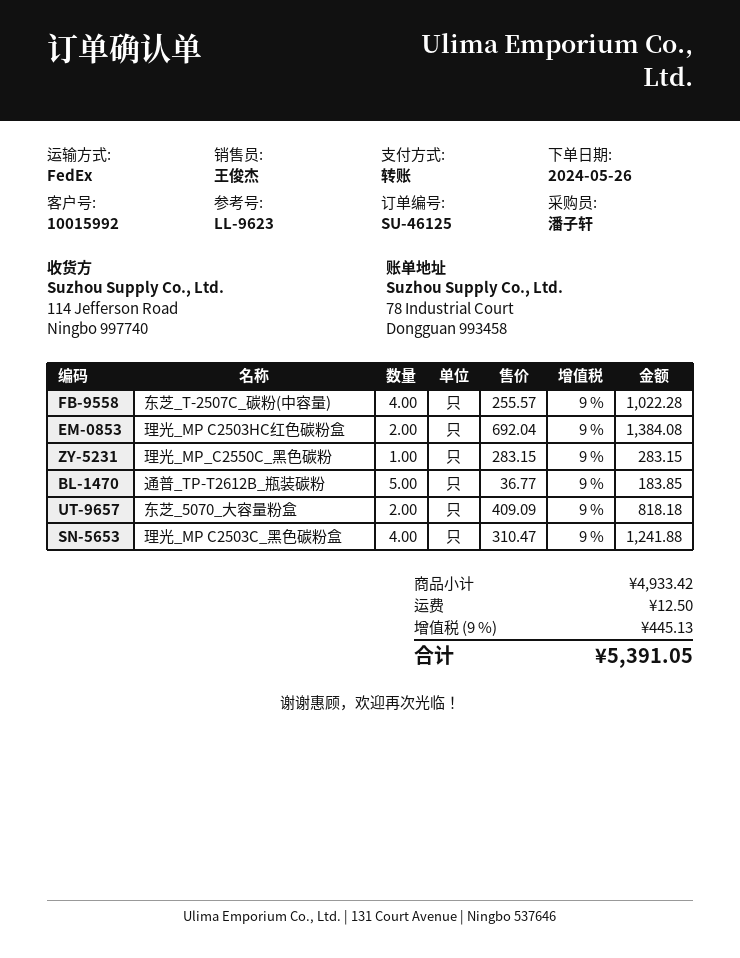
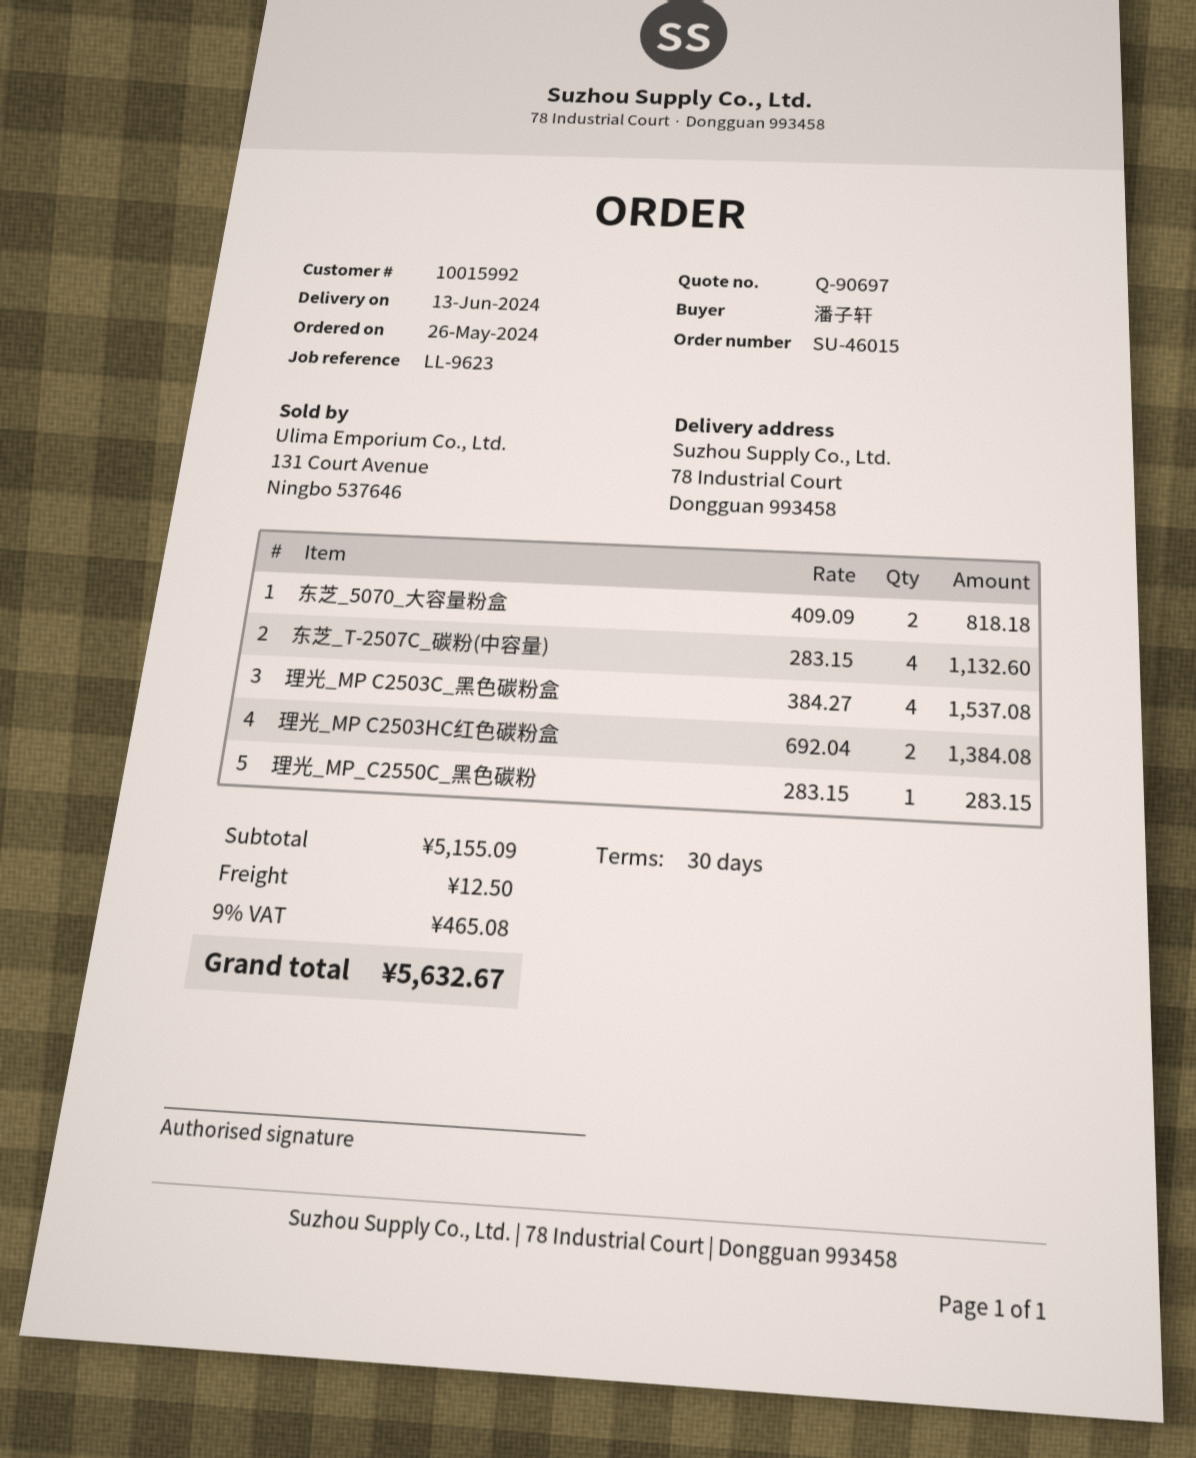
order number: SU-46125 -> SU-46015
ship to: 114 Jefferson Road, Ningbo 997740 -> 78 Industrial Court, Dongguan 993458
东芝_T-2507C_碳粉(中容量): 4 x 255.57 = 1022.28 -> 4 x 283.15 = 1132.60
通普_TP-T2612B_瓶装碳粉: 5 x 36.77 = 183.85 -> none
理光_MP C2503C_黑色碳粉盒: 4 x 310.47 = 1241.88 -> 4 x 384.27 = 1537.08
subtotal: 4933.42 -> 5155.09
tax: 9% = 445.13 -> 9% = 465.08
total: 5391.05 -> 5632.67

